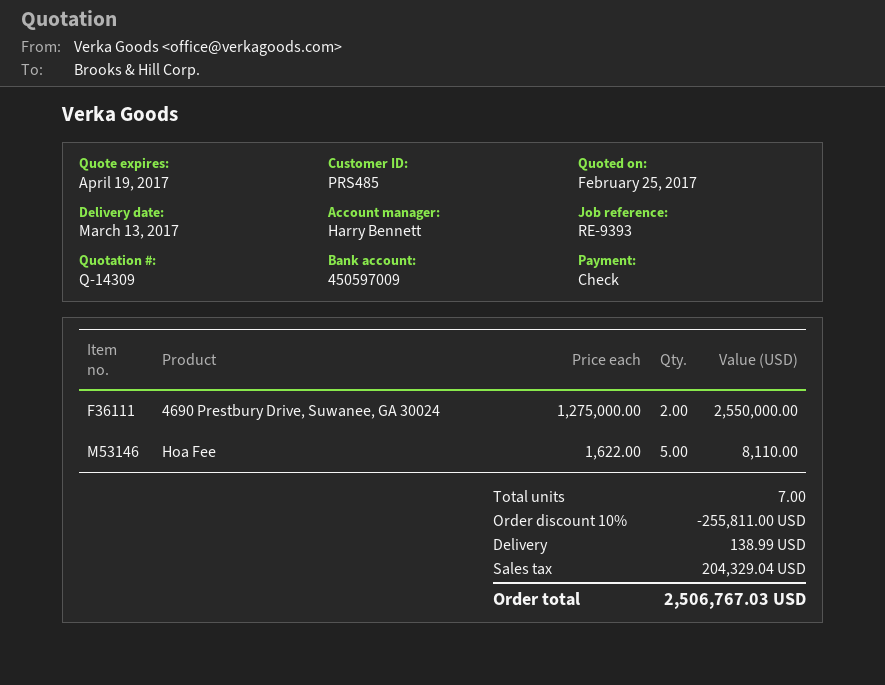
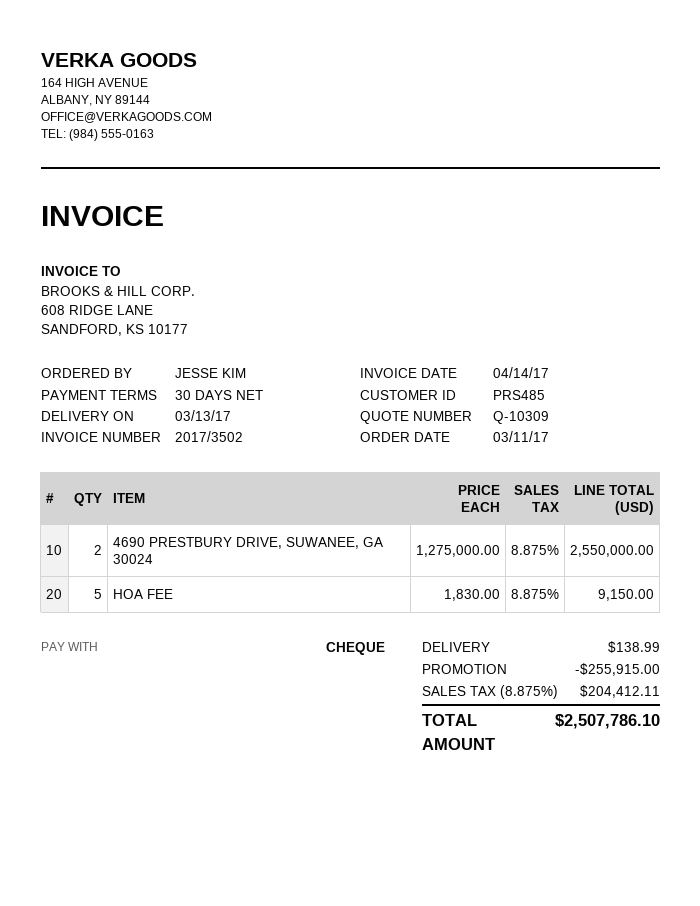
quote number: Q-14309 -> Q-10309
Hoa Fee: 5 x 1622.00 = 8110.00 -> 5 x 1830.00 = 9150.00
discount: 255811.00 -> 255915.00
tax: 204329.04 -> 204412.11
total: 2506767.03 -> 2507786.10

